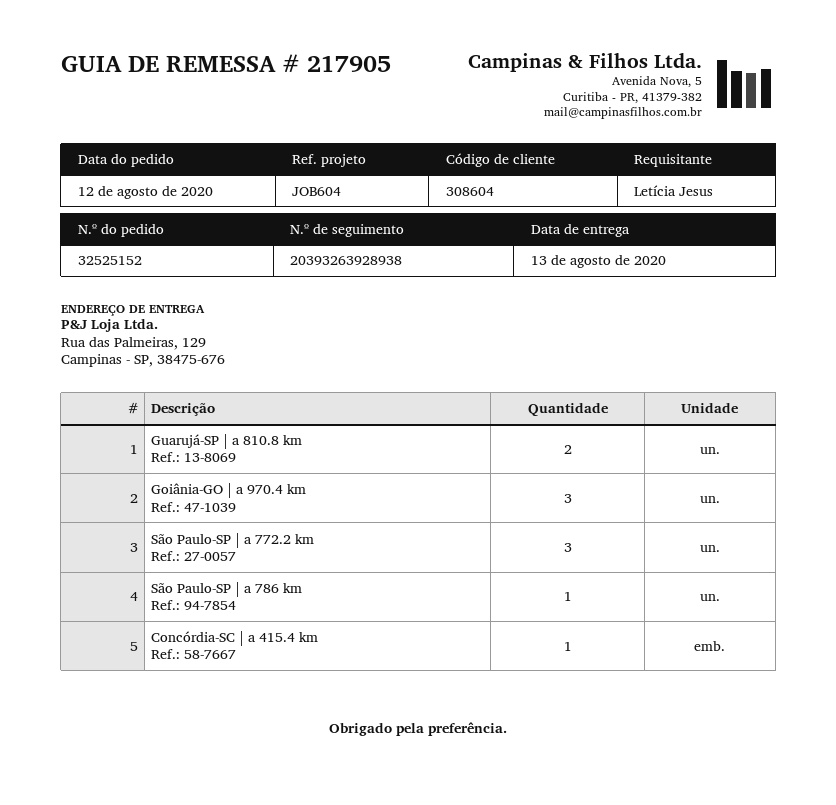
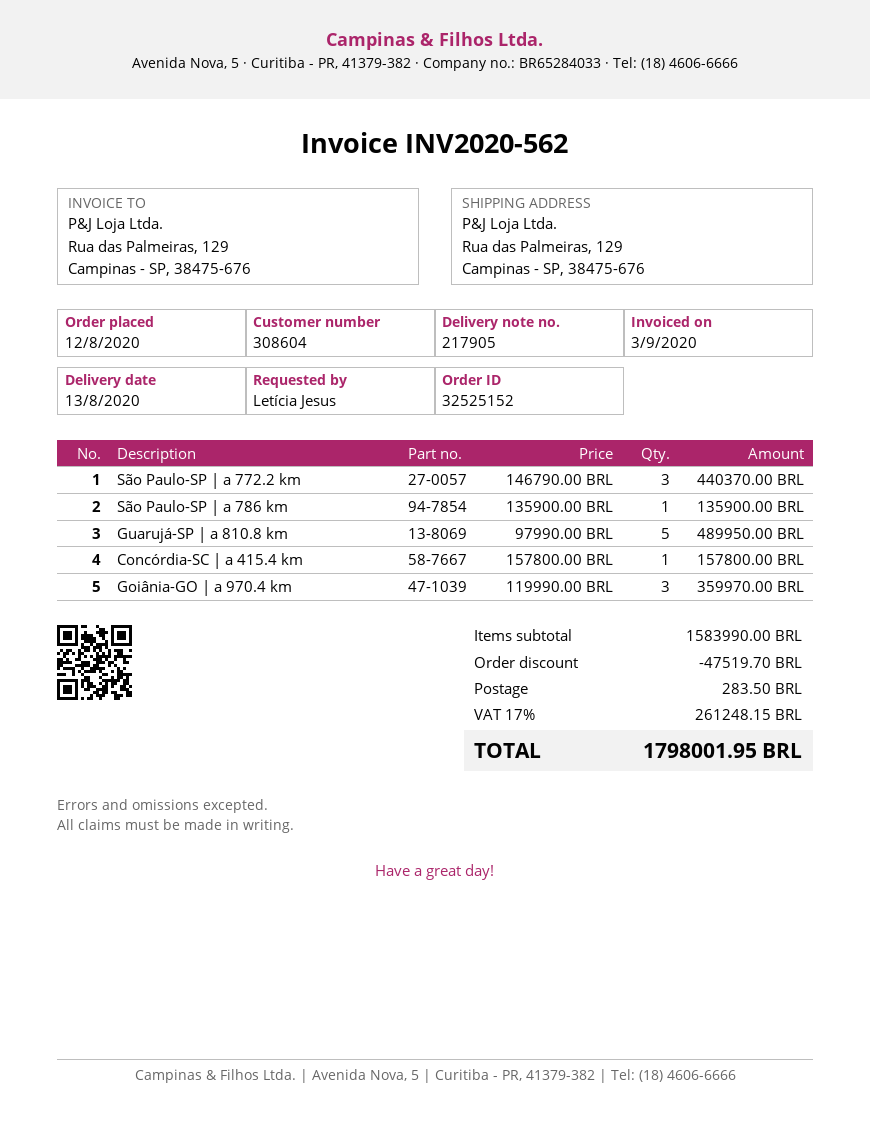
Guarujá-SP | a 810.8 km: 2 -> 5

